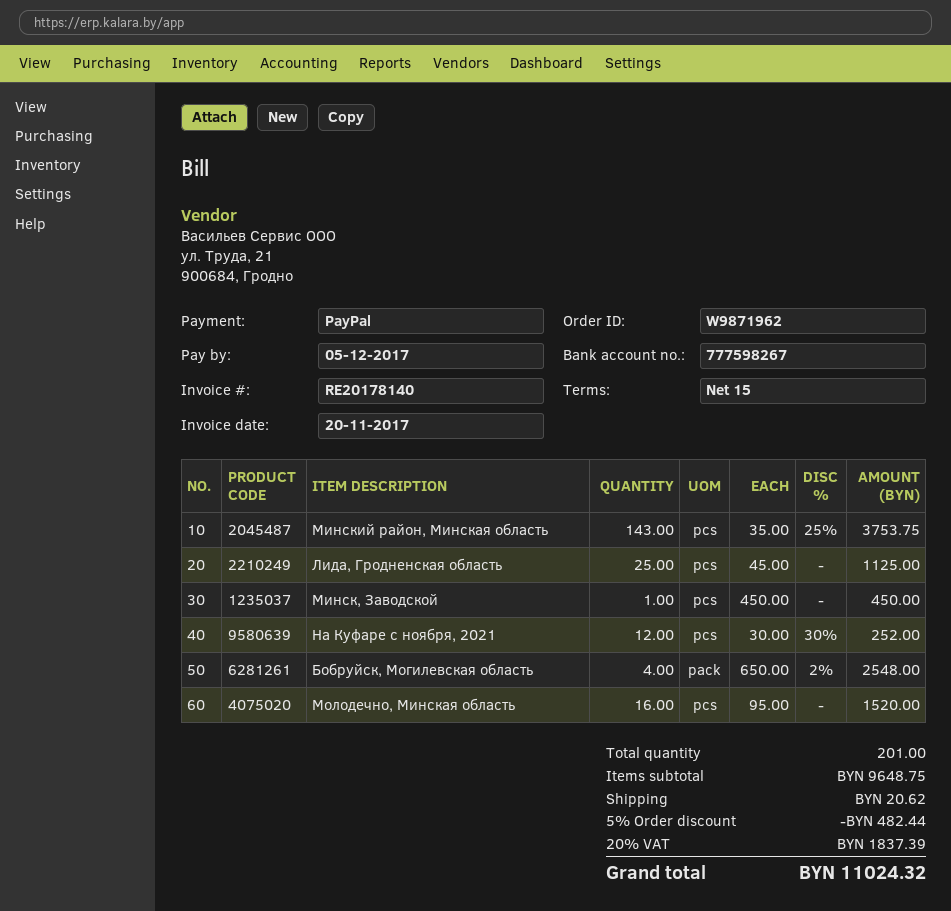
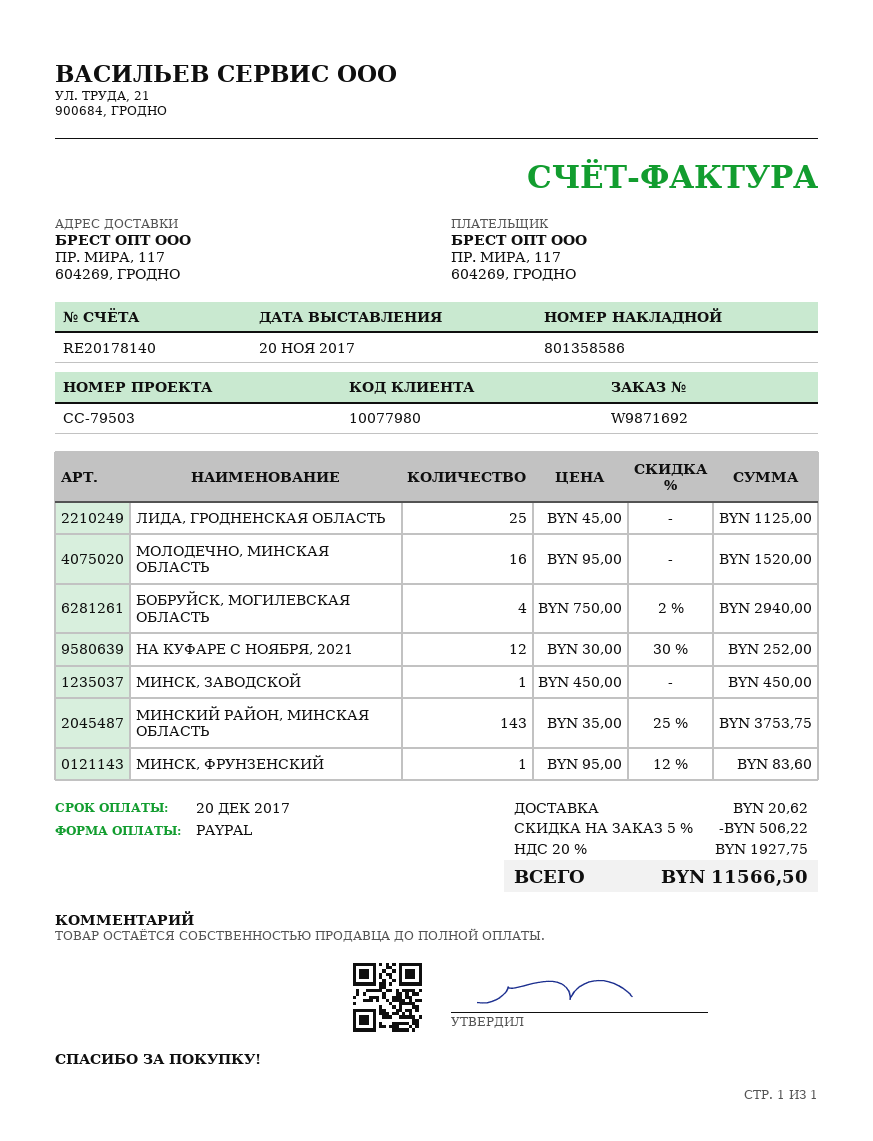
order number: W9871962 -> W9871692
due date: 2017-12-05 -> 2017-12-20
Бобруйск, Могилевская область: 4 x 650.00 - 2% = 2548.00 -> 4 x 750.00 - 2% = 2940.00
МИНСК, ФРУНЗЕНСКИЙ: none -> 1 x 95.00 - 12% = 83.60
discount: 5% = 482.44 -> 5% = 506.22
tax: 20% = 1837.39 -> 20% = 1927.75
total: 11024.32 -> 11566.50

